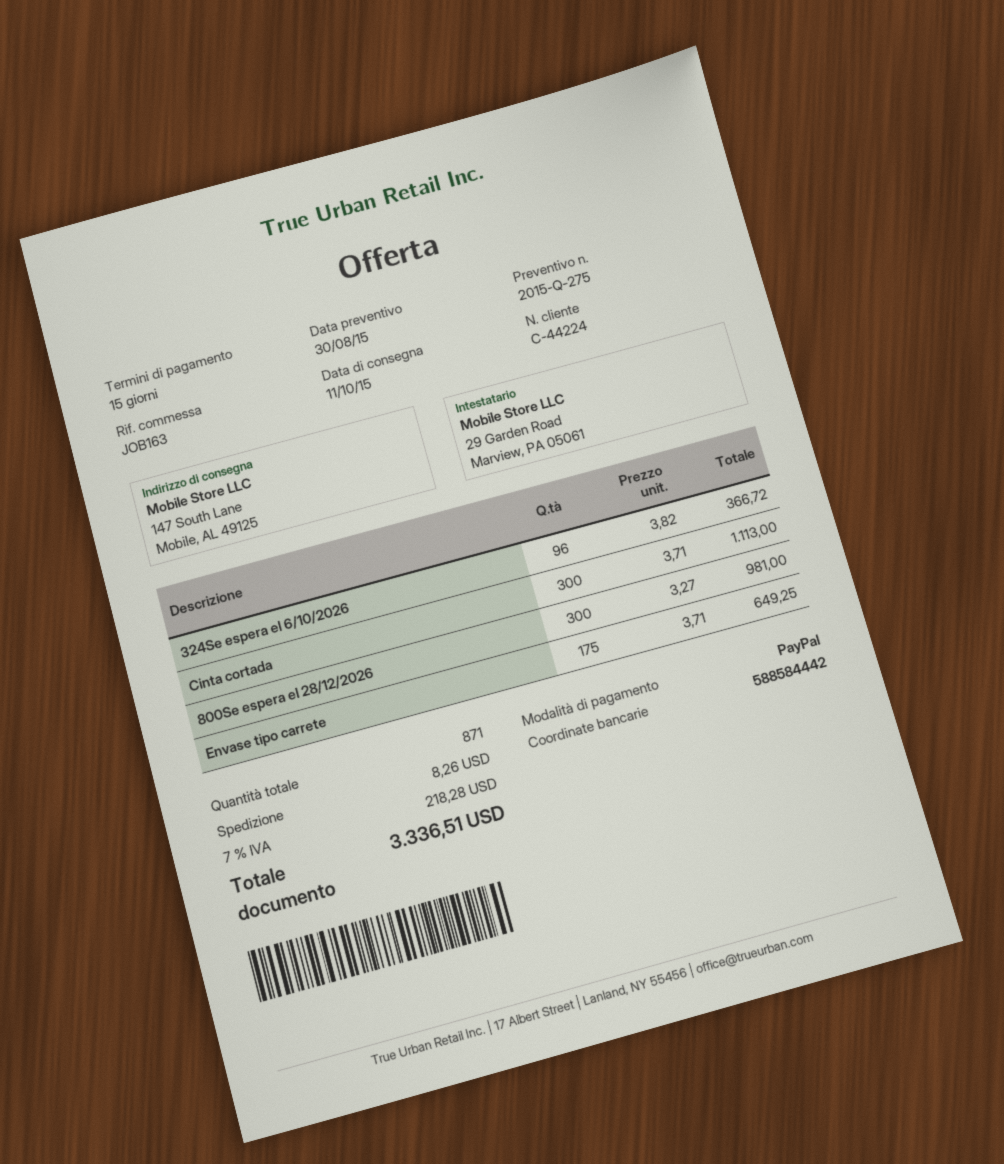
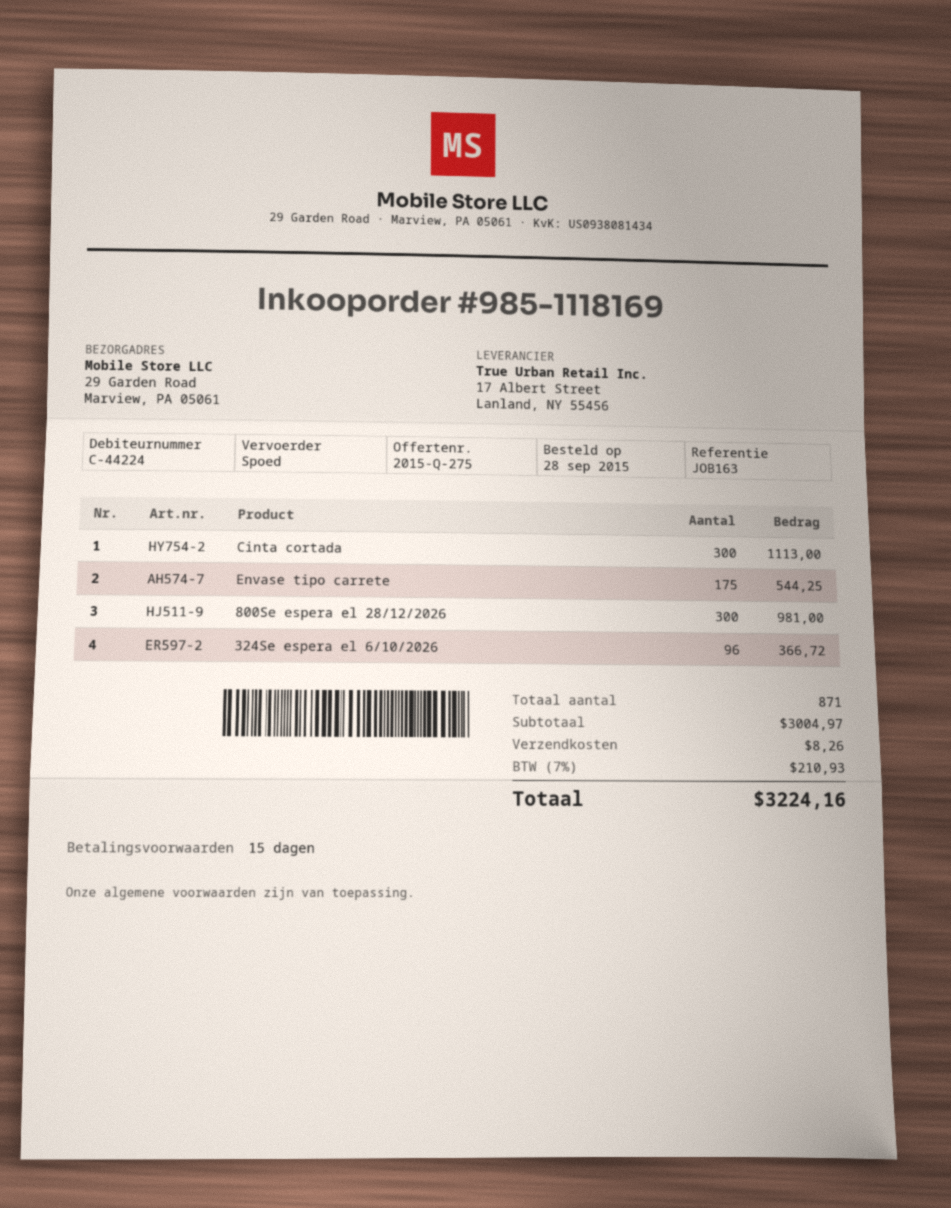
ship to: 147 South Lane, Mobile, AL 49125 -> 29 Garden Road, Marview, PA 05061
Envase tipo carrete: 175 for 649.25 -> 175 for 544.25
tax: 7% = 218.28 -> 7% = 210.93
total: 3336.51 -> 3224.16

